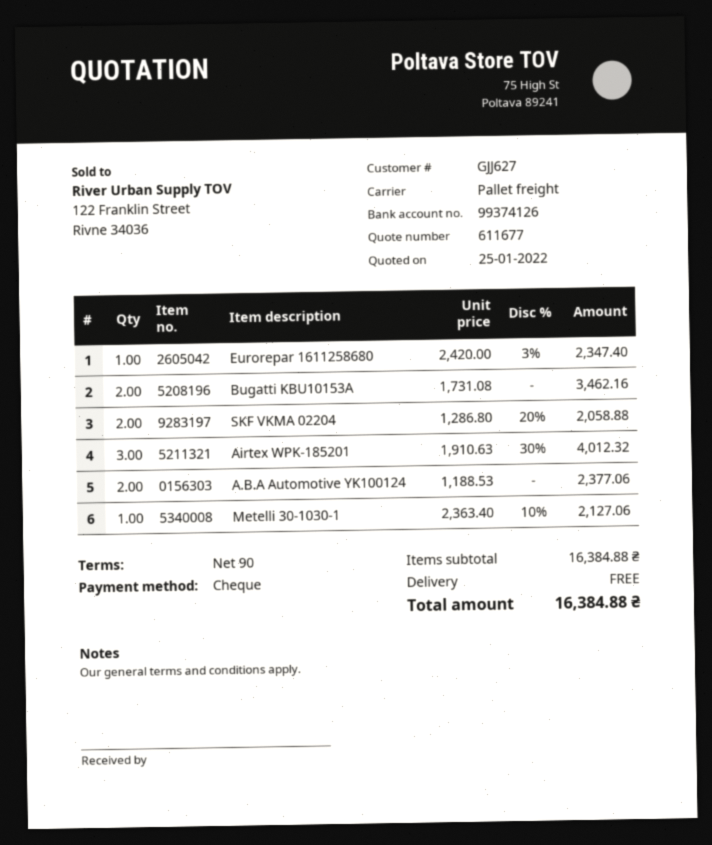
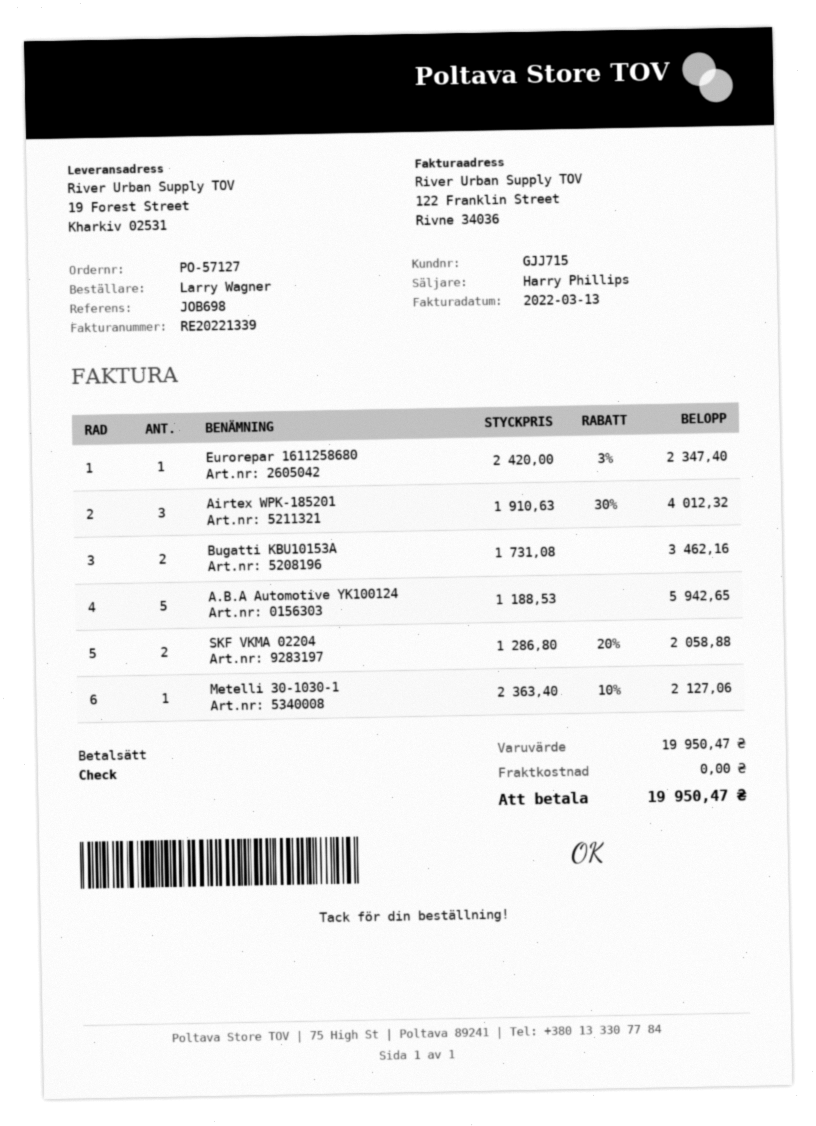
customer number: GJJ627 -> GJJ715
A.B.A Automotive YK100124: 2 x 1188.53 = 2377.06 -> 5 x 1188.53 = 5942.65
subtotal: 16384.88 -> 19950.47
total: 16384.88 -> 19950.47

